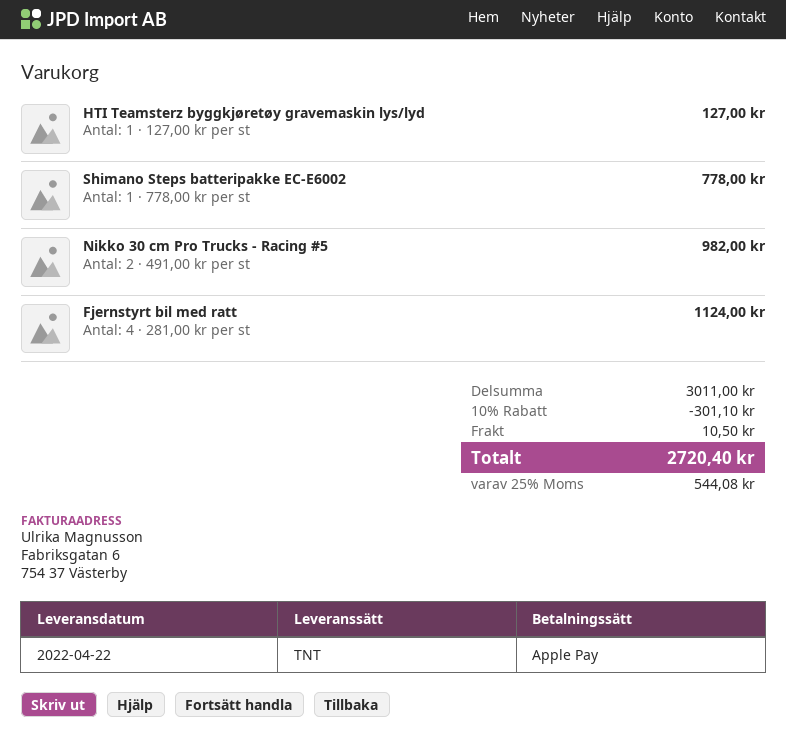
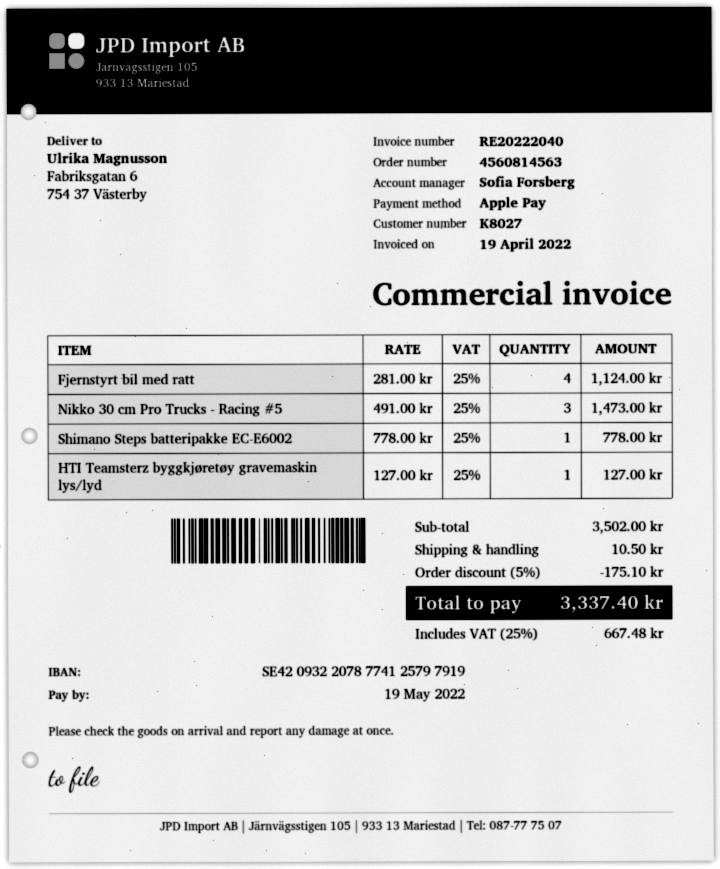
Nikko 30 cm Pro Trucks - Racing #5: 2 x 491.00 = 982.00 -> 3 x 491.00 = 1473.00
subtotal: 3011.00 -> 3502.00
discount: 10% = 301.10 -> 5% = 175.10
tax: 25% = 544.08 -> 25% = 667.48
total: 2720.40 -> 3337.40

